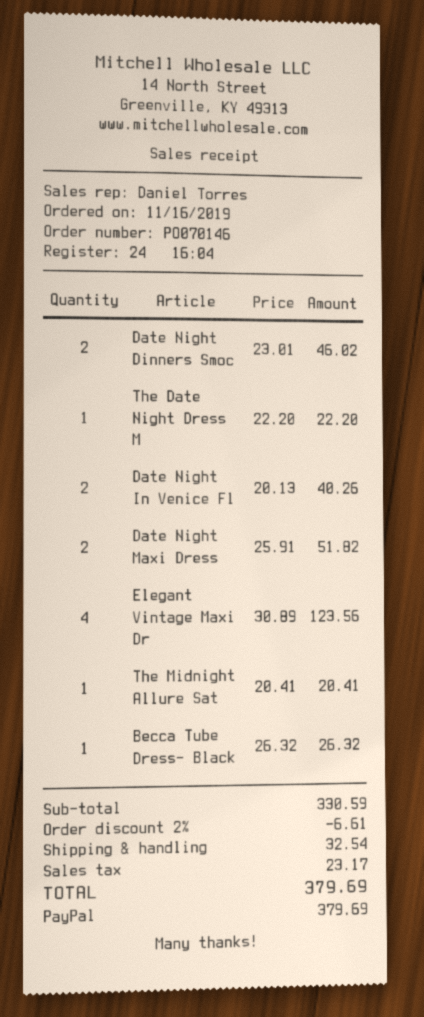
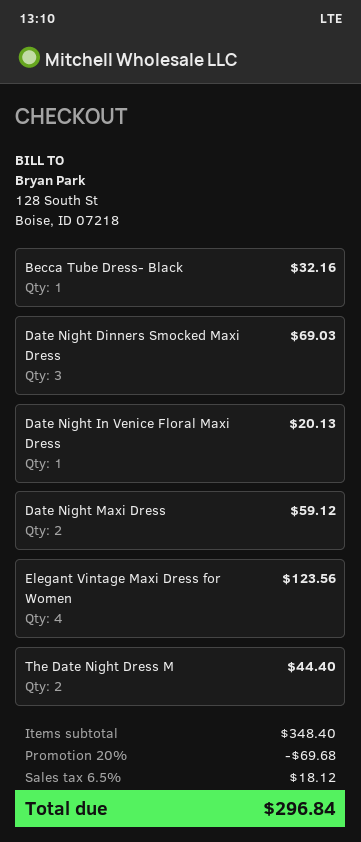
Date Night Dinners Smoc: 2 for 46.02 -> 3 for 69.03
The Date Night Dress M: 1 for 22.20 -> 2 for 44.40
Date Night In Venice Fl: 2 for 40.26 -> 1 for 20.13
Date Night Maxi Dress: 2 for 51.82 -> 2 for 59.12
The Midnight Allure Sat: 1 for 20.41 -> none
Becca Tube Dress- Black: 1 for 26.32 -> 1 for 32.16
subtotal: 330.59 -> 348.40
discount: 2% = 6.61 -> 20% = 69.68
shipping: 32.54 -> none
tax: 23.17 -> 18.12
total: 379.69 -> 296.84

